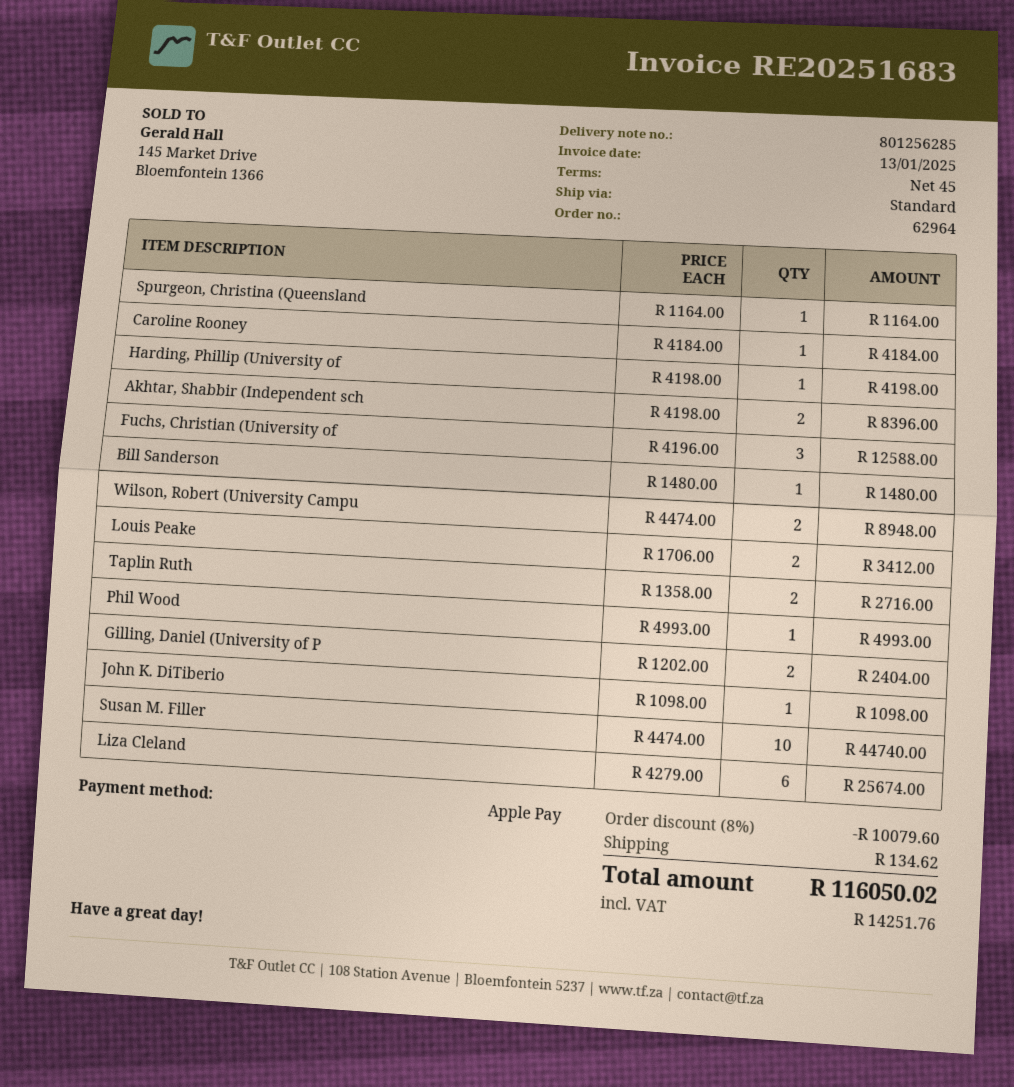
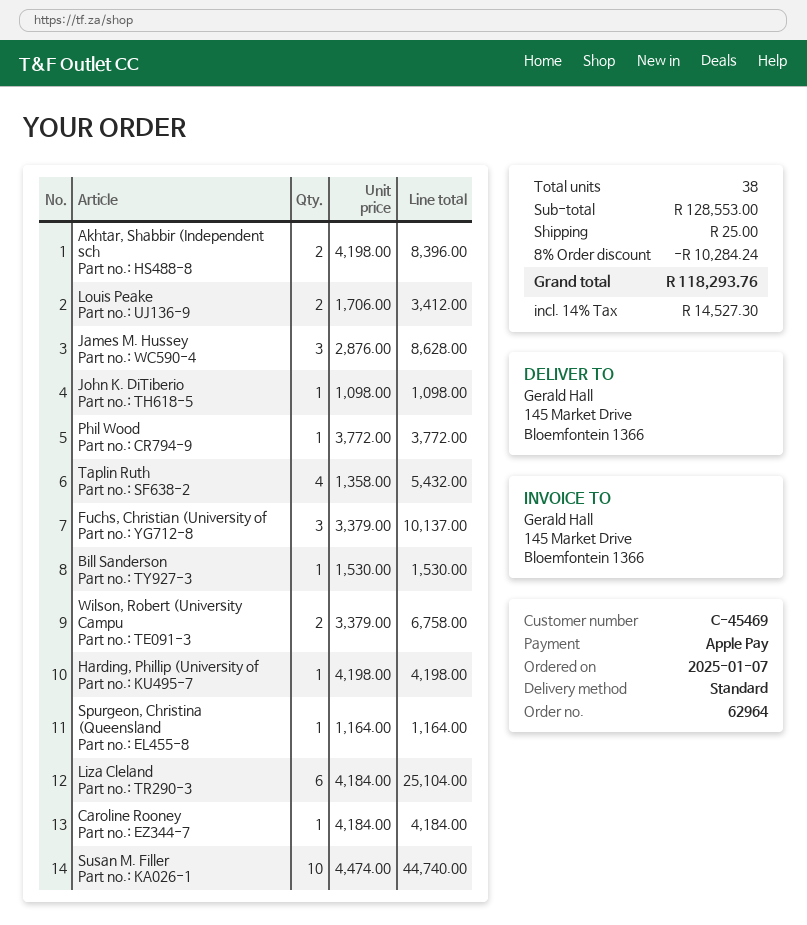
Fuchs, Christian (University of: 3 x 4196.00 = 12588.00 -> 3 x 3379.00 = 10137.00
Bill Sanderson: 1 x 1480.00 = 1480.00 -> 1 x 1530.00 = 1530.00
Wilson, Robert (University Campu: 2 x 4474.00 = 8948.00 -> 2 x 3379.00 = 6758.00
Taplin Ruth: 2 x 1358.00 = 2716.00 -> 4 x 1358.00 = 5432.00
Phil Wood: 1 x 4993.00 = 4993.00 -> 1 x 3772.00 = 3772.00
Gilling, Daniel (University of P: 2 x 1202.00 = 2404.00 -> none
Liza Cleland: 6 x 4279.00 = 25674.00 -> 6 x 4184.00 = 25104.00
James M. Hussey: none -> 3 x 2876.00 = 8628.00
discount: 8% = 10079.60 -> 8% = 10284.24
shipping: 134.62 -> 25.00
tax: 14251.76 -> 14527.30
total: 116050.02 -> 118293.76

